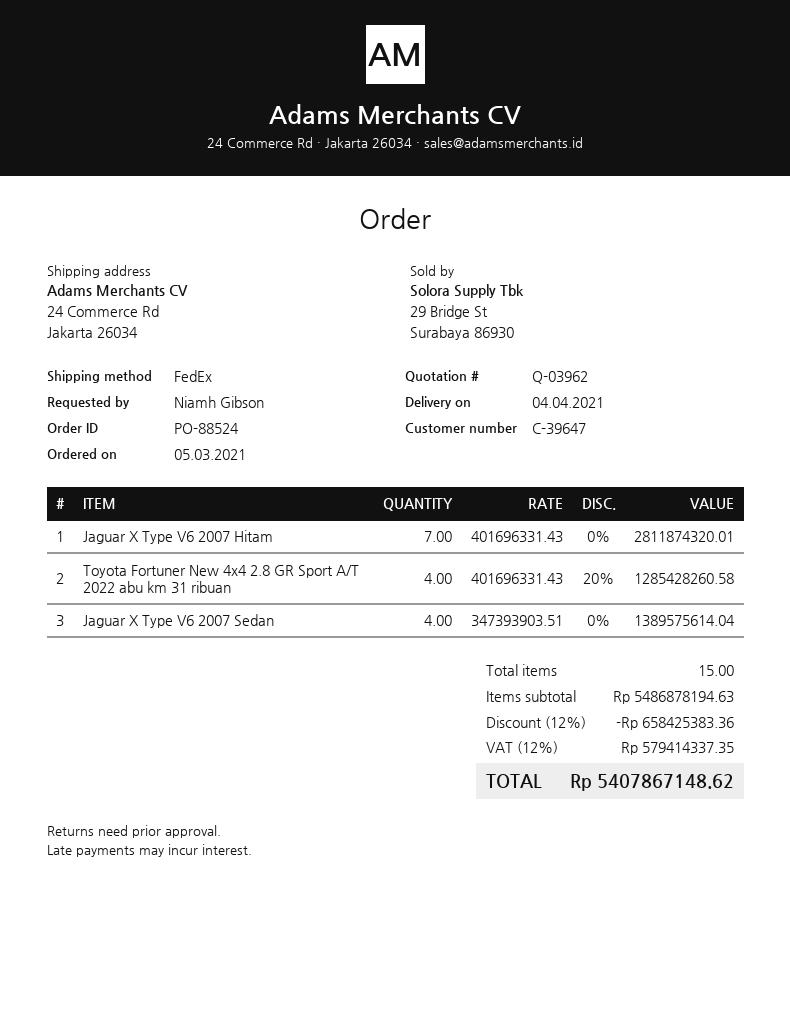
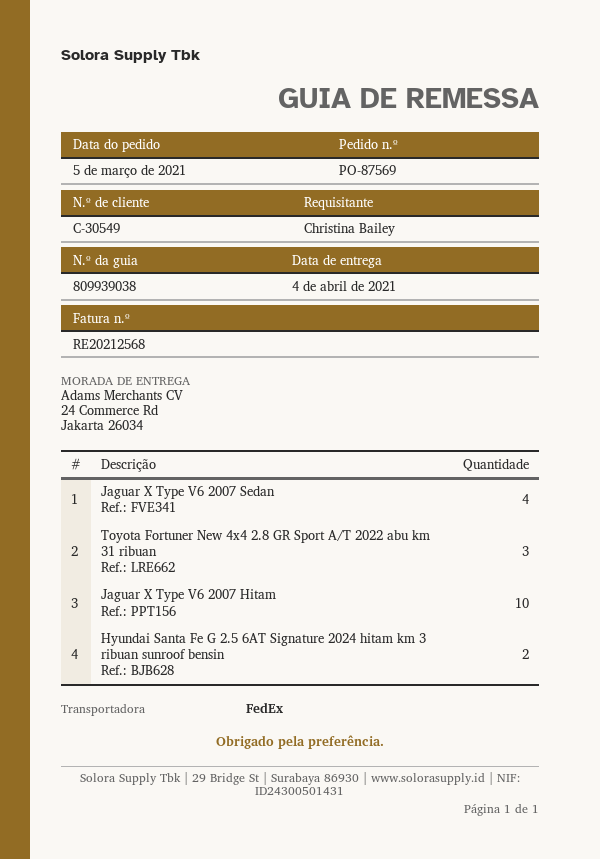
order number: PO-88524 -> PO-87569
customer number: C-39647 -> C-30549
ordered by: Niamh Gibson -> Christina Bailey
Jaguar X Type V6 2007 Hitam: 7 -> 10
Toyota Fortuner New 4x4 2.8 GR Sport A/T 2022 abu km 31 ribuan: 4 -> 3
Hyundai Santa Fe G 2.5 6AT Signature 2024 hitam km 3 ribuan sunroof bensin: none -> 2

